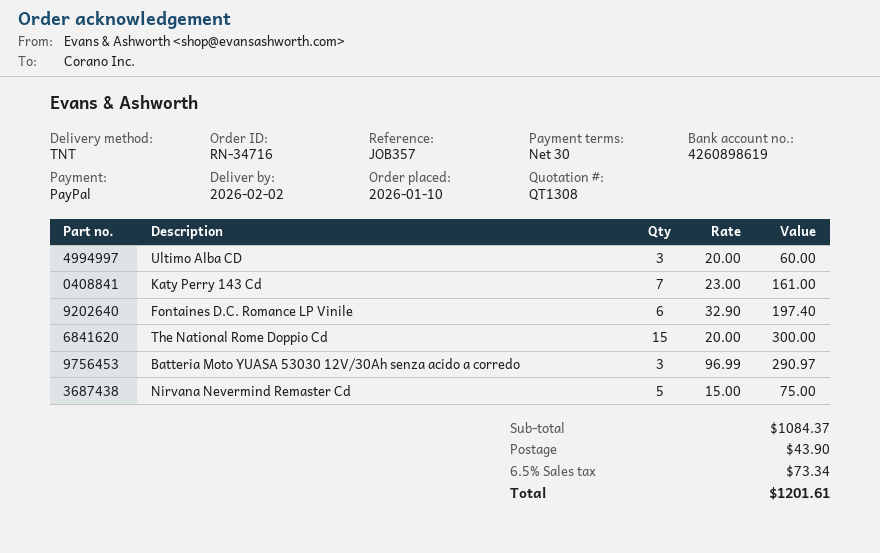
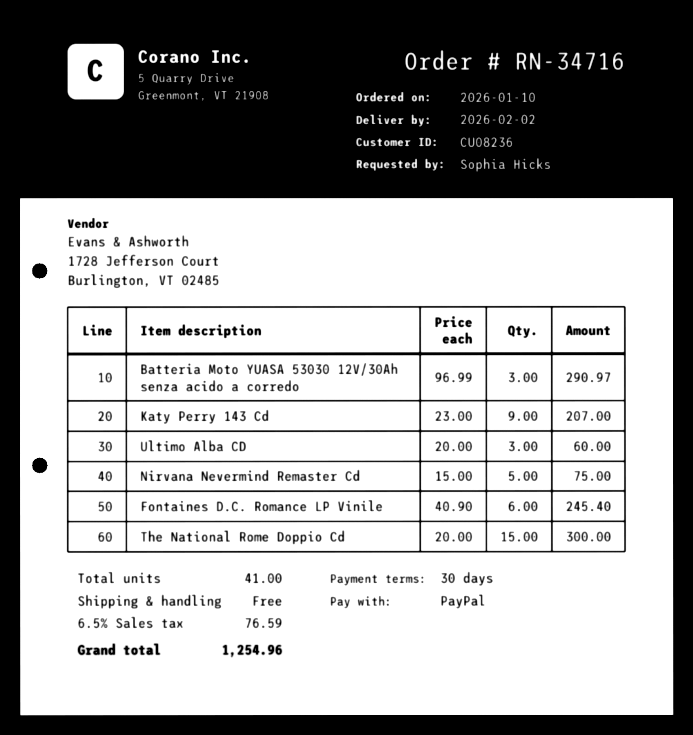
Katy Perry 143 Cd: 7 x 23.00 = 161.00 -> 9 x 23.00 = 207.00
Fontaines D.C. Romance LP Vinile: 6 x 32.90 = 197.40 -> 6 x 40.90 = 245.40
shipping: 43.90 -> 0.00
tax: 6.5% = 73.34 -> 6.5% = 76.59
total: 1201.61 -> 1254.96

